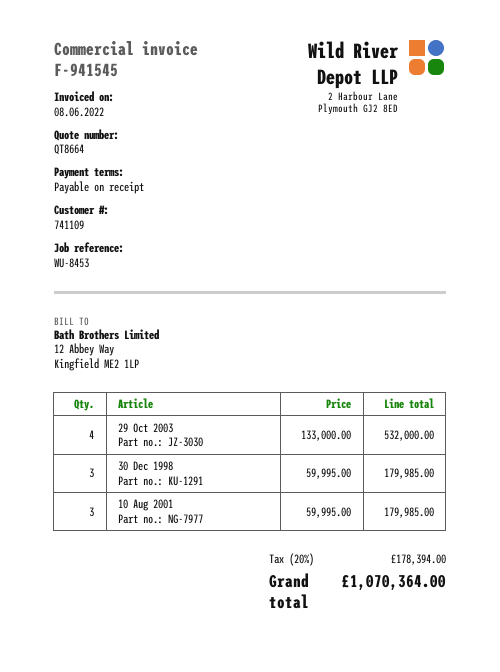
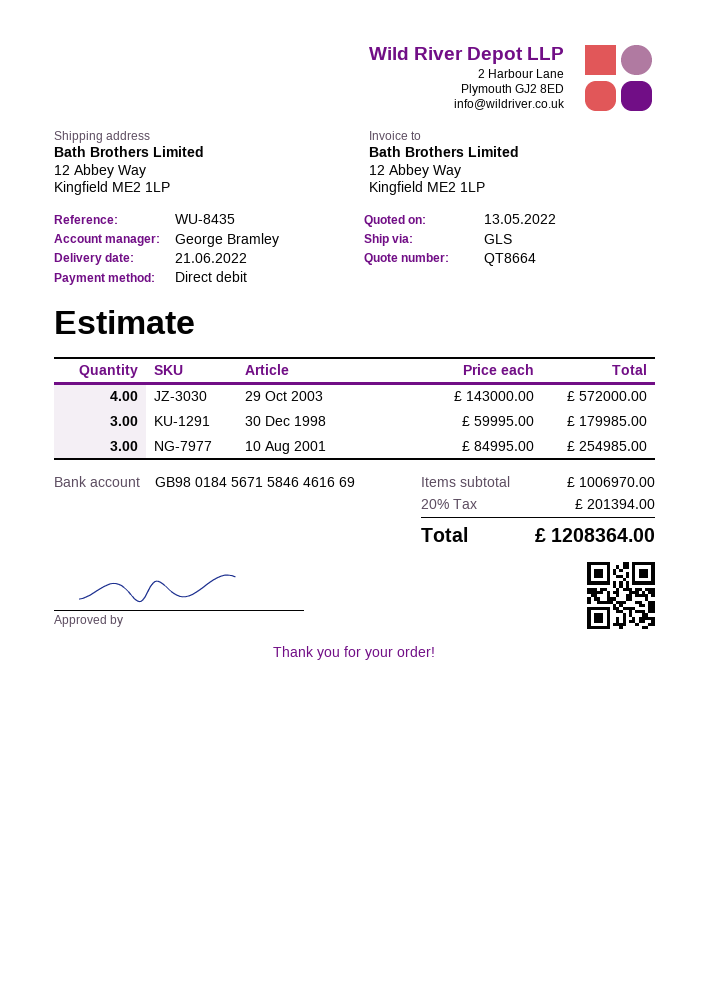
reference: WU-8453 -> WU-8435
29 Oct 2003: 4 x 133000.00 = 532000.00 -> 4 x 143000.00 = 572000.00
10 Aug 2001: 3 x 59995.00 = 179985.00 -> 3 x 84995.00 = 254985.00
tax: 20% = 178394.00 -> 20% = 201394.00
total: 1070364.00 -> 1208364.00

